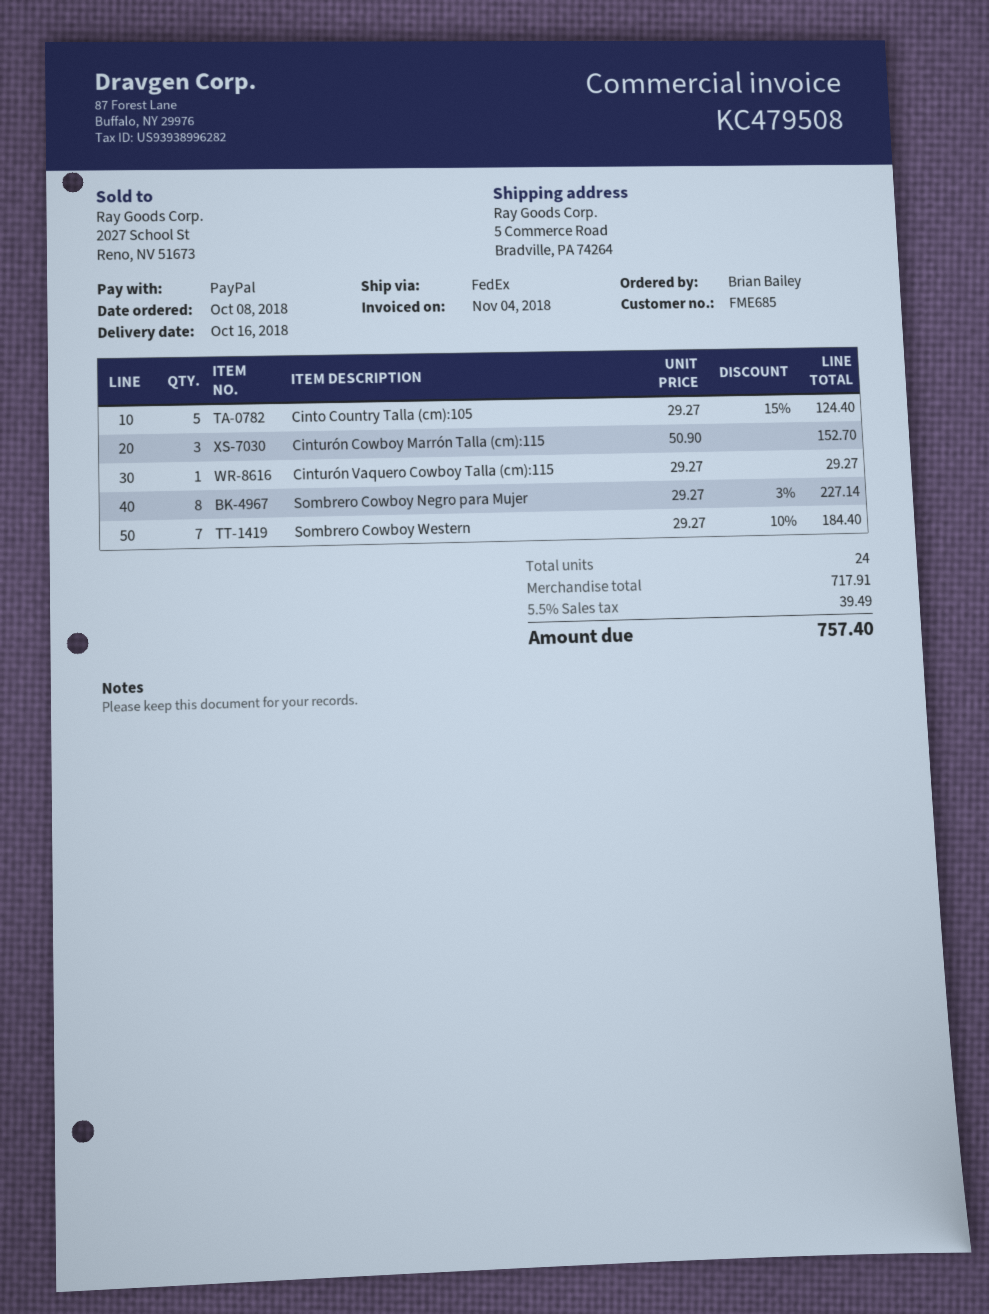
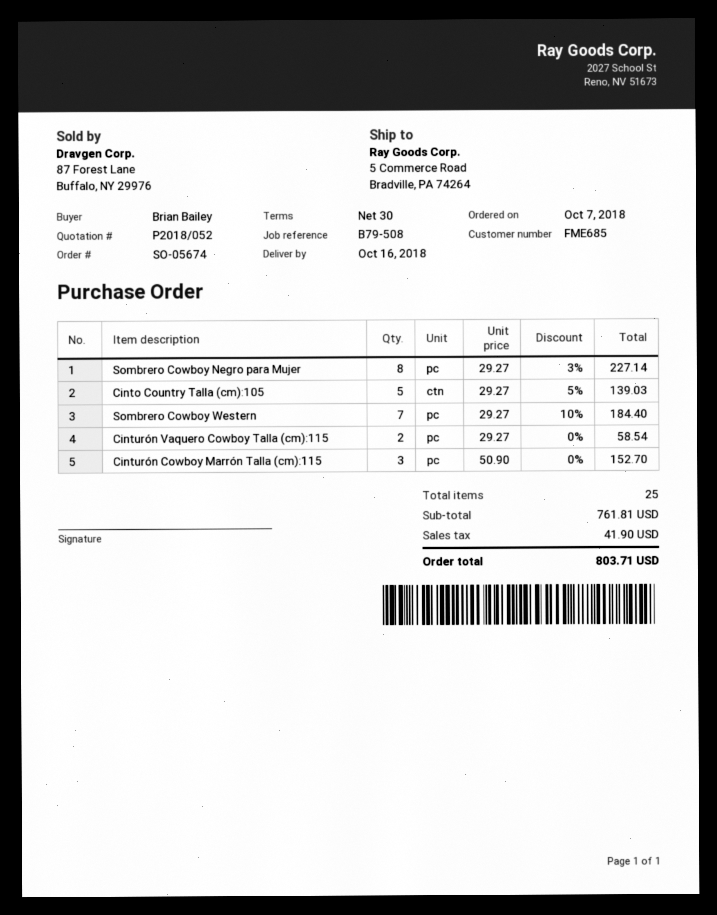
order date: 2018-10-08 -> 2018-10-07
Cinto Country Talla (cm):105: 5 x 29.27 - 15% = 124.40 -> 5 x 29.27 - 5% = 139.03
Cinturón Vaquero Cowboy Talla (cm):115: 1 x 29.27 = 29.27 -> 2 x 29.27 = 58.54
total quantity: 24 -> 25
subtotal: 717.91 -> 761.81
tax: 39.49 -> 41.90
total: 757.40 -> 803.71

